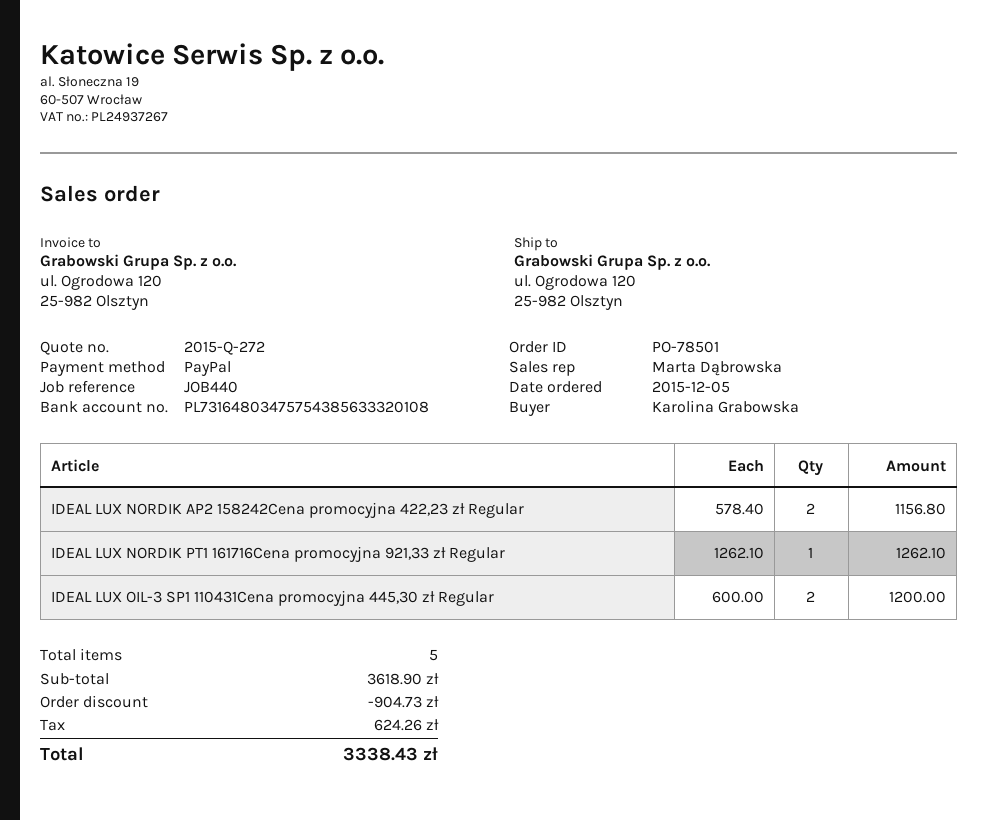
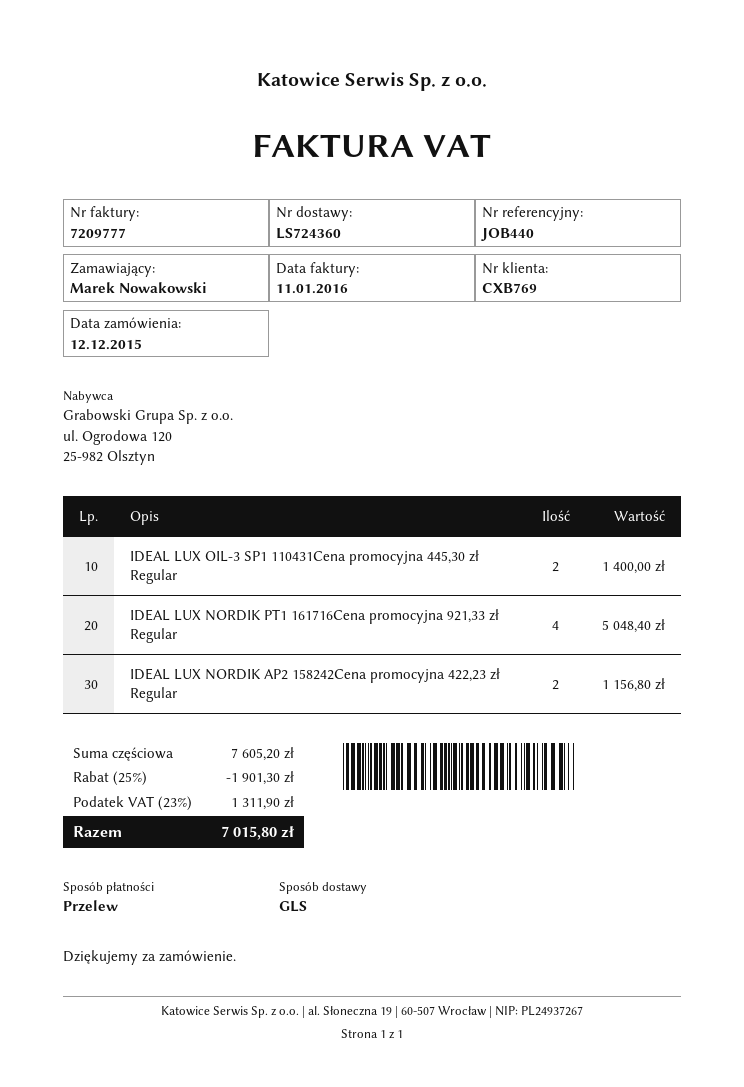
order date: 2015-12-05 -> 2015-12-12
ordered by: Karolina Grabowska -> Marek Nowakowski
payment method: PayPal -> bank transfer
IDEAL LUX NORDIK PT1 161716Cena promocyjna 921,33 zł Regular: 1 for 1262.10 -> 4 for 5048.40
IDEAL LUX OIL-3 SP1 110431Cena promocyjna 445,30 zł Regular: 2 for 1200.00 -> 2 for 1400.00
subtotal: 3618.90 -> 7605.20
discount: 904.73 -> 1901.30
tax: 624.26 -> 1311.90
total: 3338.43 -> 7015.80

